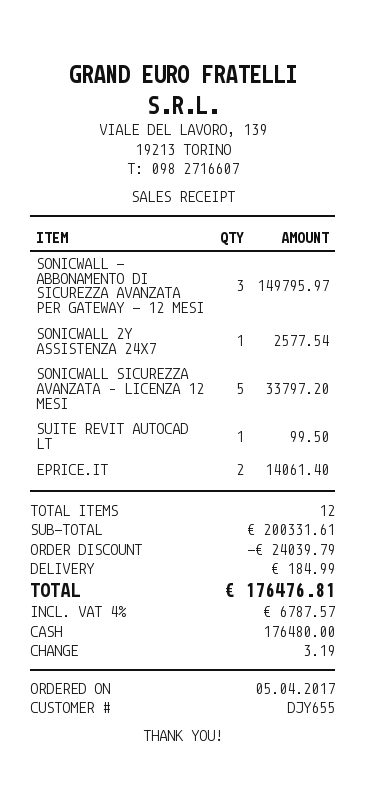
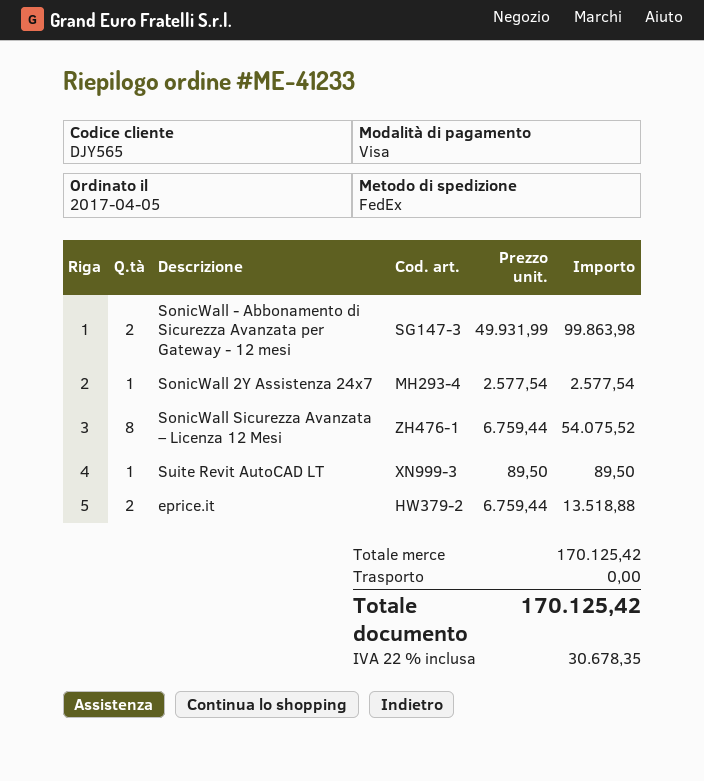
customer number: DJY655 -> DJY565
payment method: cash -> Visa
SONICWALL - ABBONAMENTO DI SICUREZZA AVANZATA PER GATEWAY - 12 MESI: 3 for 149795.97 -> 2 for 99863.98
SONICWALL SICUREZZA AVANZATA – LICENZA 12 MESI: 5 for 33797.20 -> 8 for 54075.52
SUITE REVIT AUTOCAD LT: 1 for 99.50 -> 1 for 89.50
EPRICE.IT: 2 for 14061.40 -> 2 for 13518.88
subtotal: 200331.61 -> 170125.42
discount: 24039.79 -> none
shipping: 184.99 -> 0.00
tax: 4% = 6787.57 -> 22% = 30678.35
total: 176476.81 -> 170125.42

